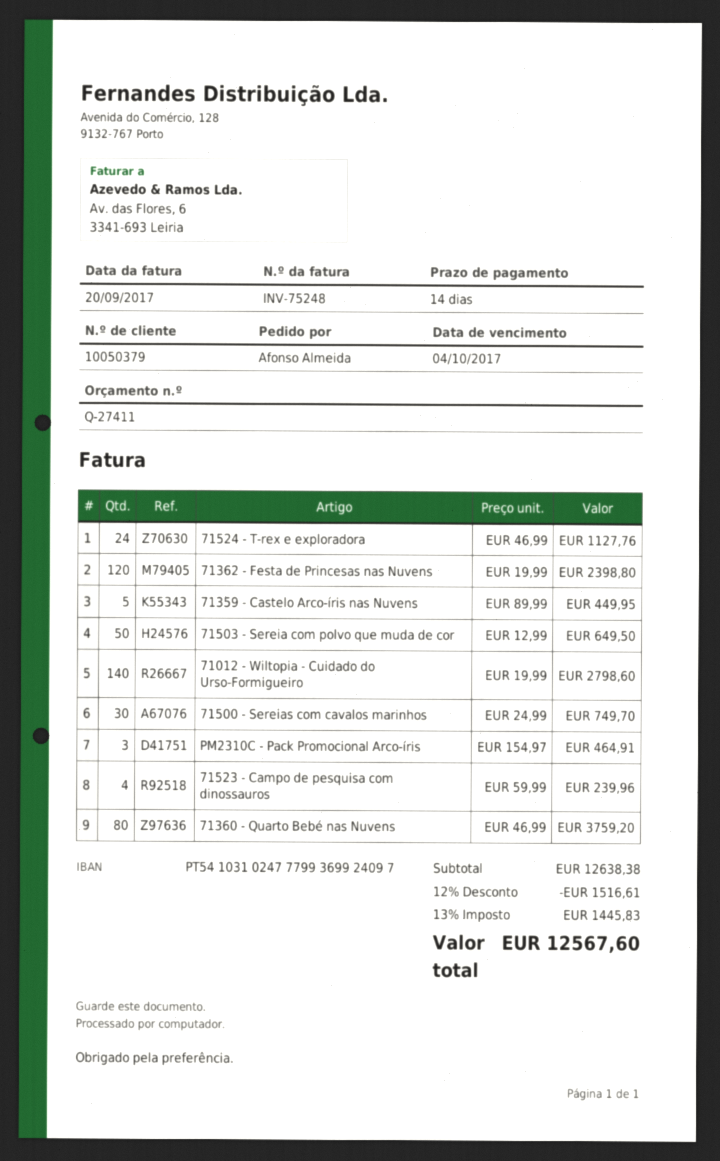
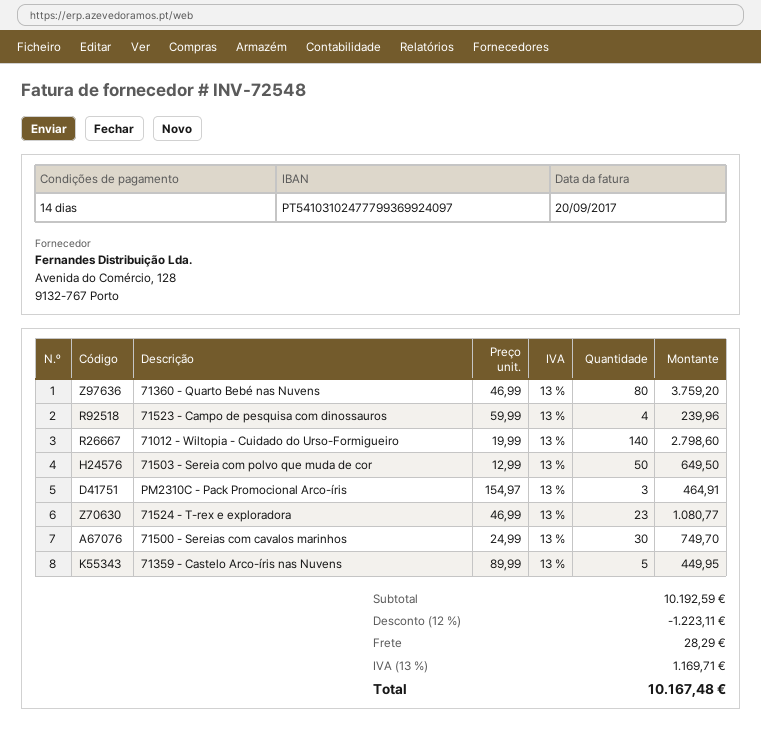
invoice number: INV-75248 -> INV-72548
71524 - T-rex e exploradora: 24 x 46.99 = 1127.76 -> 23 x 46.99 = 1080.77
71362 - Festa de Princesas nas Nuvens: 120 x 19.99 = 2398.80 -> none
subtotal: 12638.38 -> 10192.59
discount: 12% = 1516.61 -> 12% = 1223.11
shipping: none -> 28.29
tax: 13% = 1445.83 -> 13% = 1169.71
total: 12567.60 -> 10167.48

